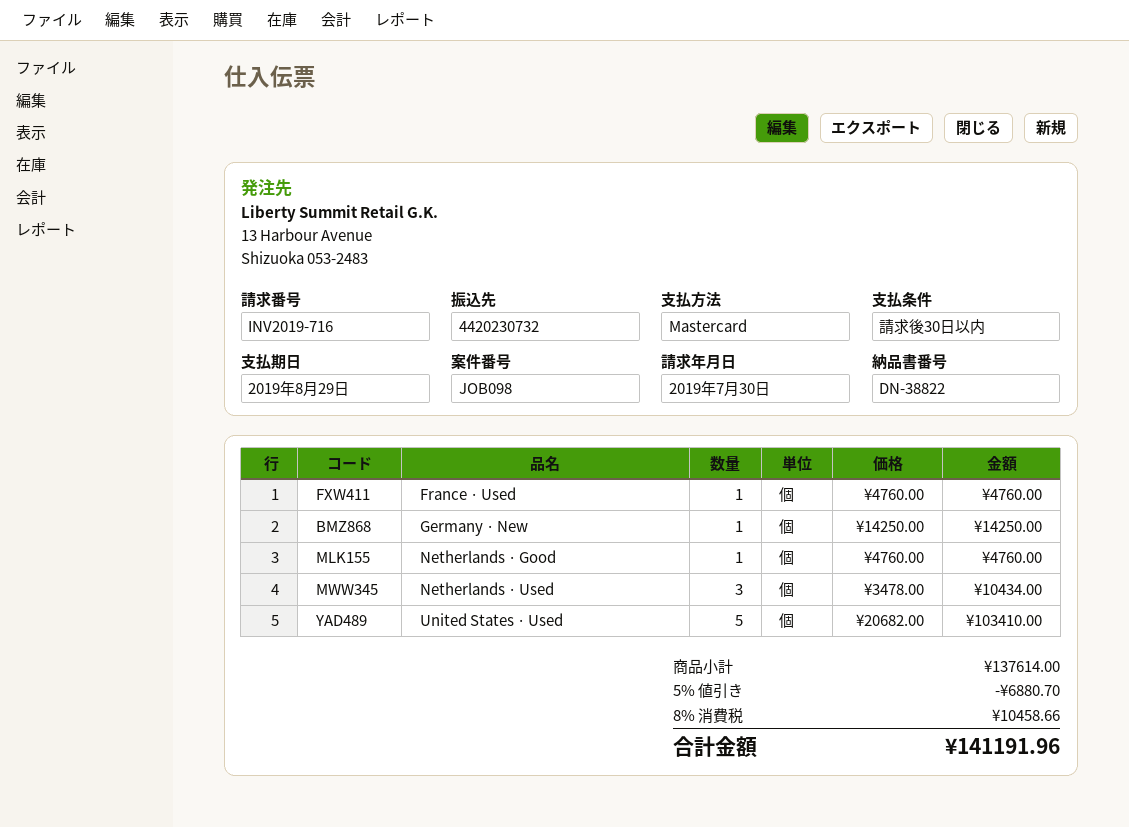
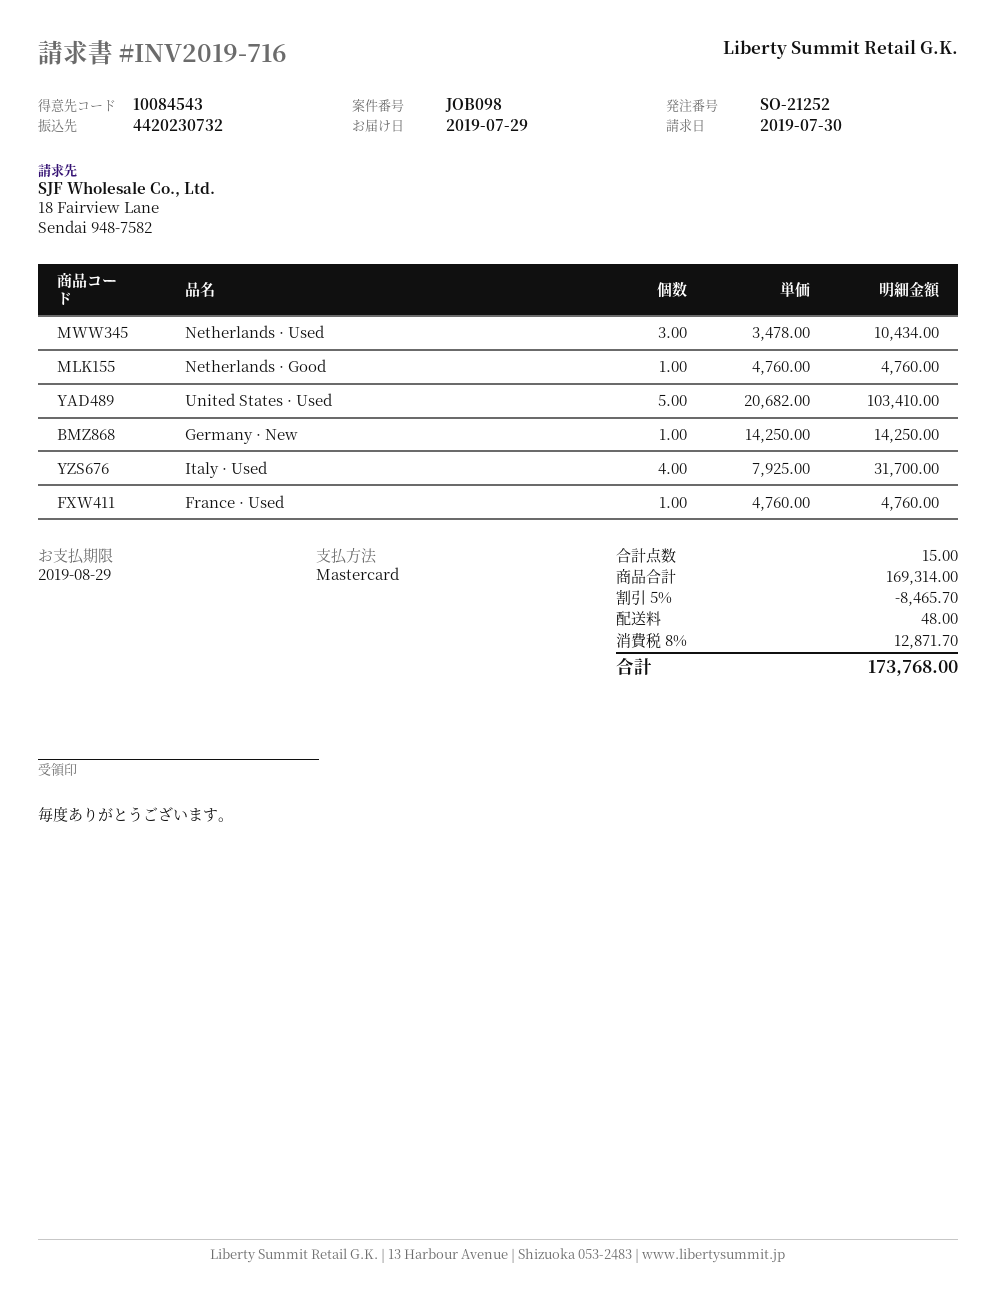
Italy · Used: none -> 4 x 7925.00 = 31700.00
subtotal: 137614.00 -> 169314.00
discount: 5% = 6880.70 -> 5% = 8465.70
shipping: none -> 48.00
tax: 8% = 10458.66 -> 8% = 12871.70
total: 141191.96 -> 173768.00

